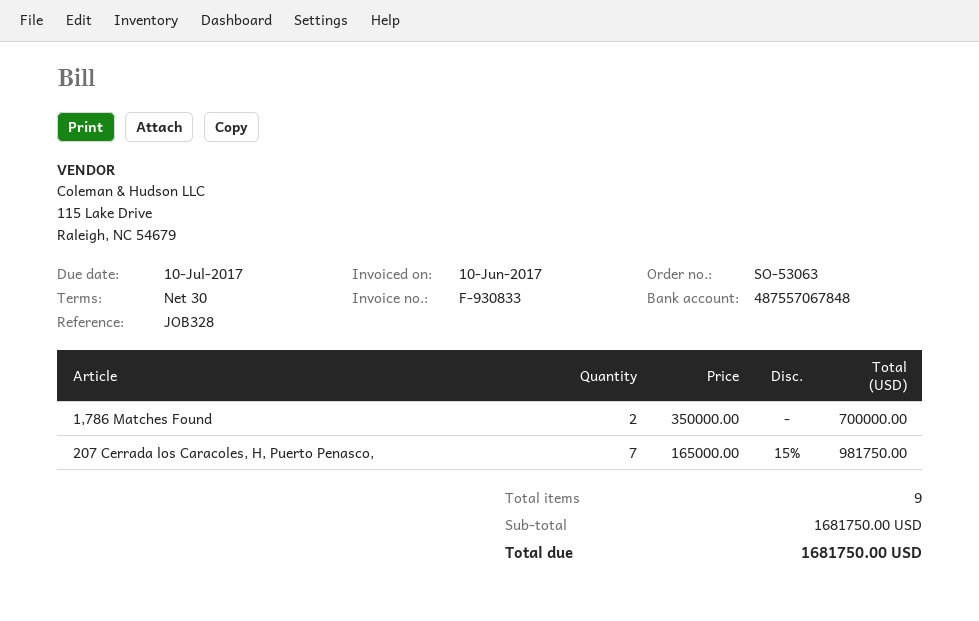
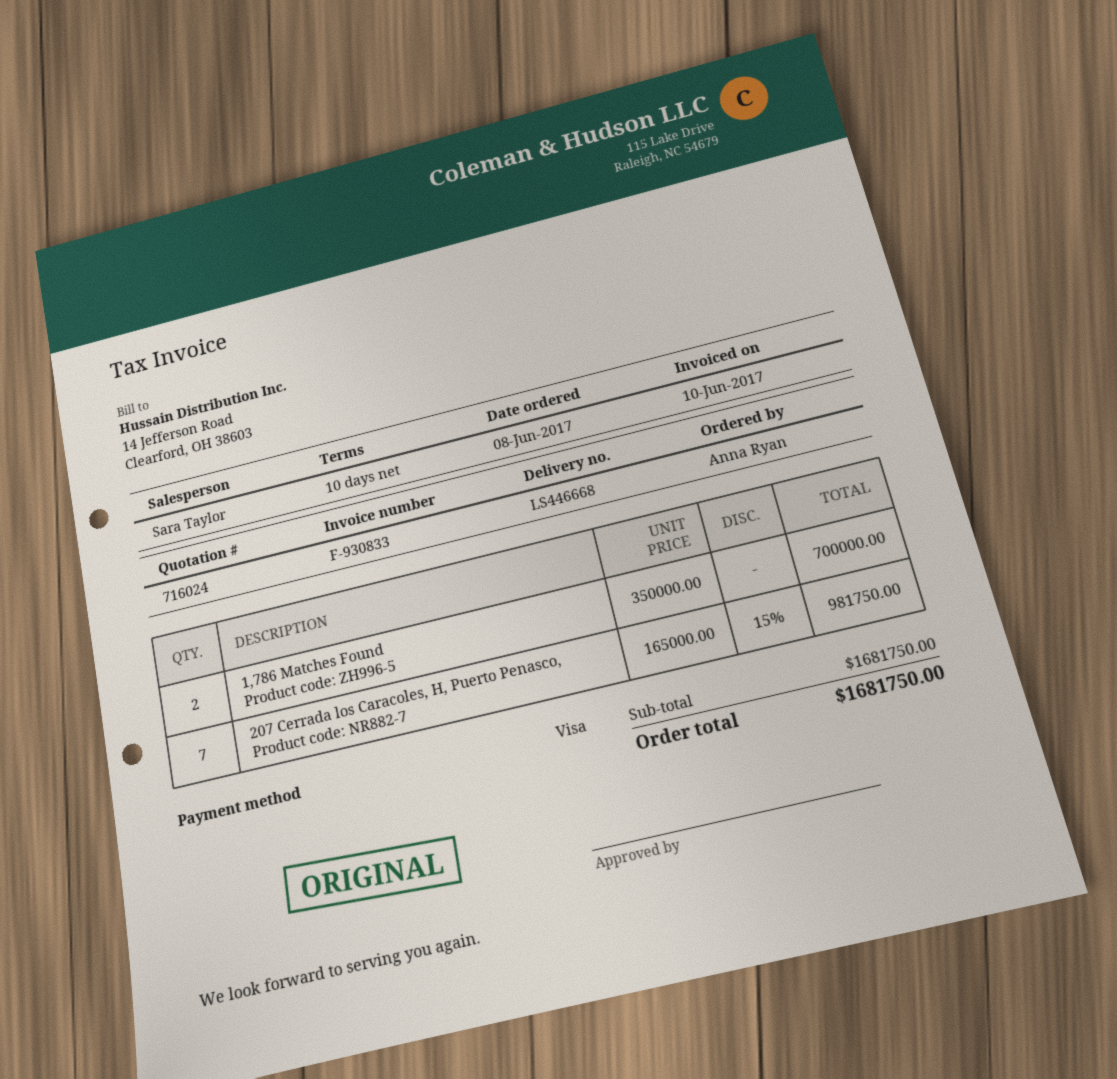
payment terms: 30 days -> 10 days

